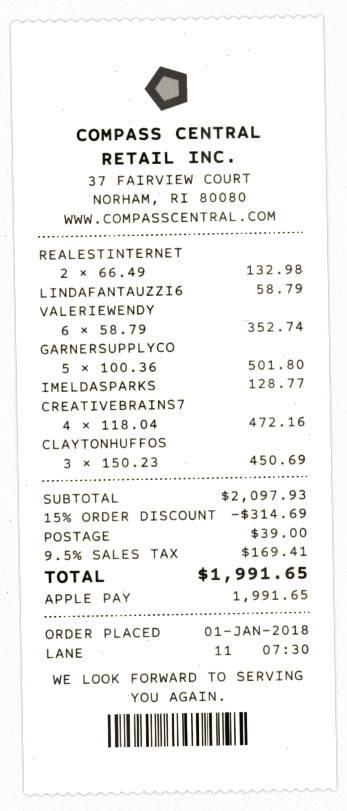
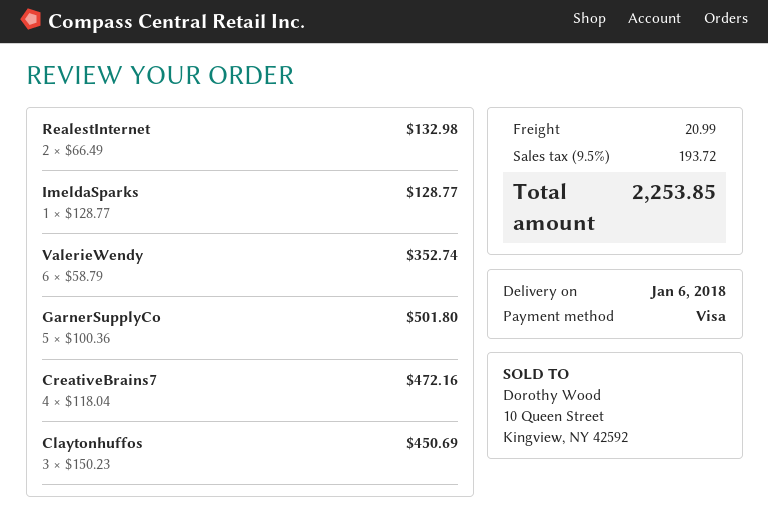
payment method: Apple Pay -> Visa
LINDAFANTAUZZI6: 1 x 58.79 = 58.79 -> none
discount: 15% = 314.69 -> none
shipping: 39.00 -> 20.99
tax: 9.5% = 169.41 -> 9.5% = 193.72
total: 1991.65 -> 2253.85

